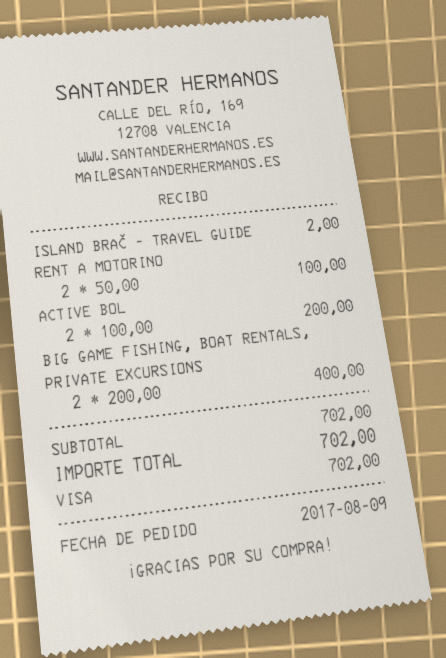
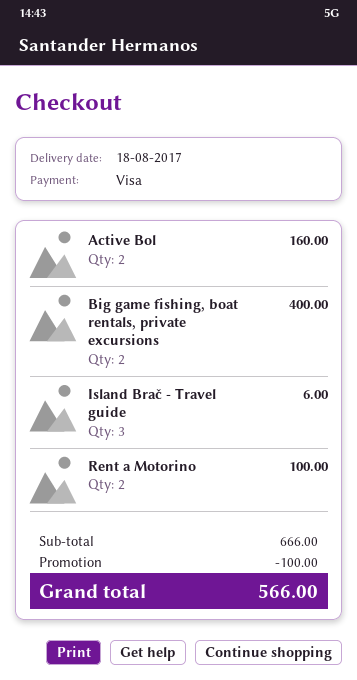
ISLAND BRAČ - TRAVEL GUIDE: 1 for 2.00 -> 3 for 6.00
ACTIVE BOL: 2 for 200.00 -> 2 for 160.00
subtotal: 702.00 -> 666.00
discount: none -> 100.00
total: 702.00 -> 566.00

